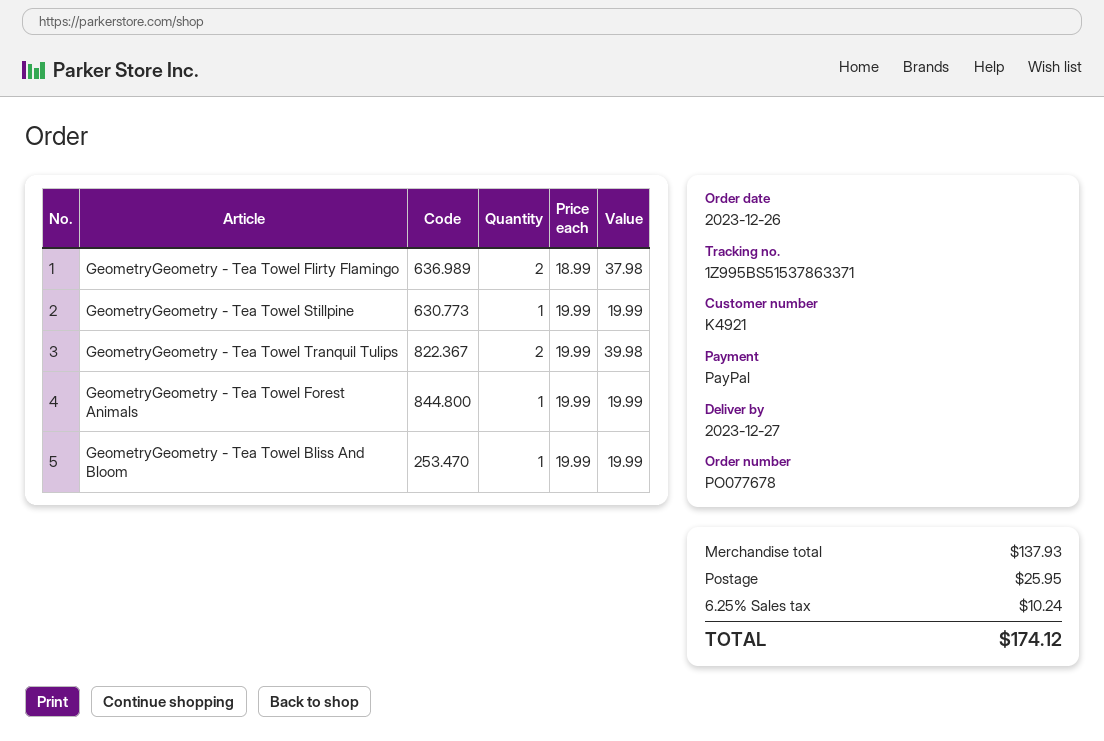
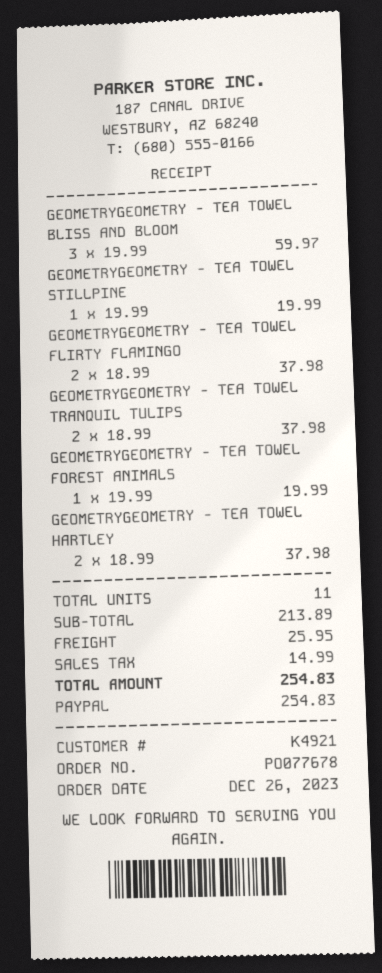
GeometryGeometry - Tea Towel Tranquil Tulips: 2 x 19.99 = 39.98 -> 2 x 18.99 = 37.98
GeometryGeometry - Tea Towel Bliss And Bloom: 1 x 19.99 = 19.99 -> 3 x 19.99 = 59.97
GEOMETRYGEOMETRY - TEA TOWEL HARTLEY: none -> 2 x 18.99 = 37.98
subtotal: 137.93 -> 213.89
tax: 10.24 -> 14.99
total: 174.12 -> 254.83

